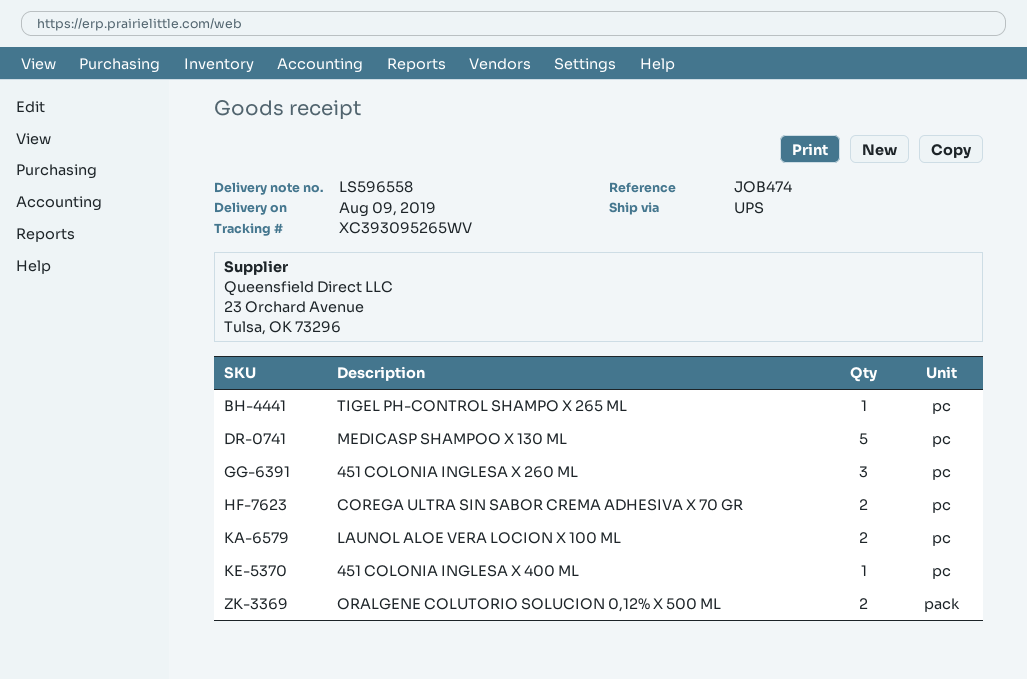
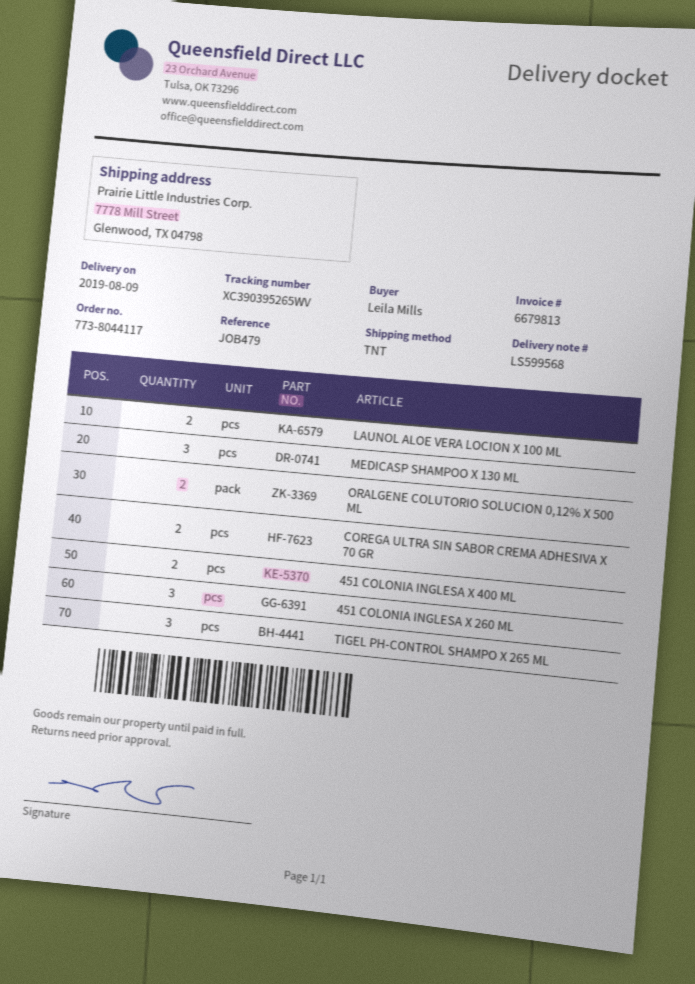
delivery note number: LS596558 -> LS599568
reference: JOB474 -> JOB479
shipping method: UPS -> TNT
tracking number: XC393095265WV -> XC390395265WV
TIGEL PH-CONTROL SHAMPO X 265 ML: 1 -> 3
MEDICASP SHAMPOO X 130 ML: 5 -> 3
451 COLONIA INGLESA X 400 ML: 1 -> 2

